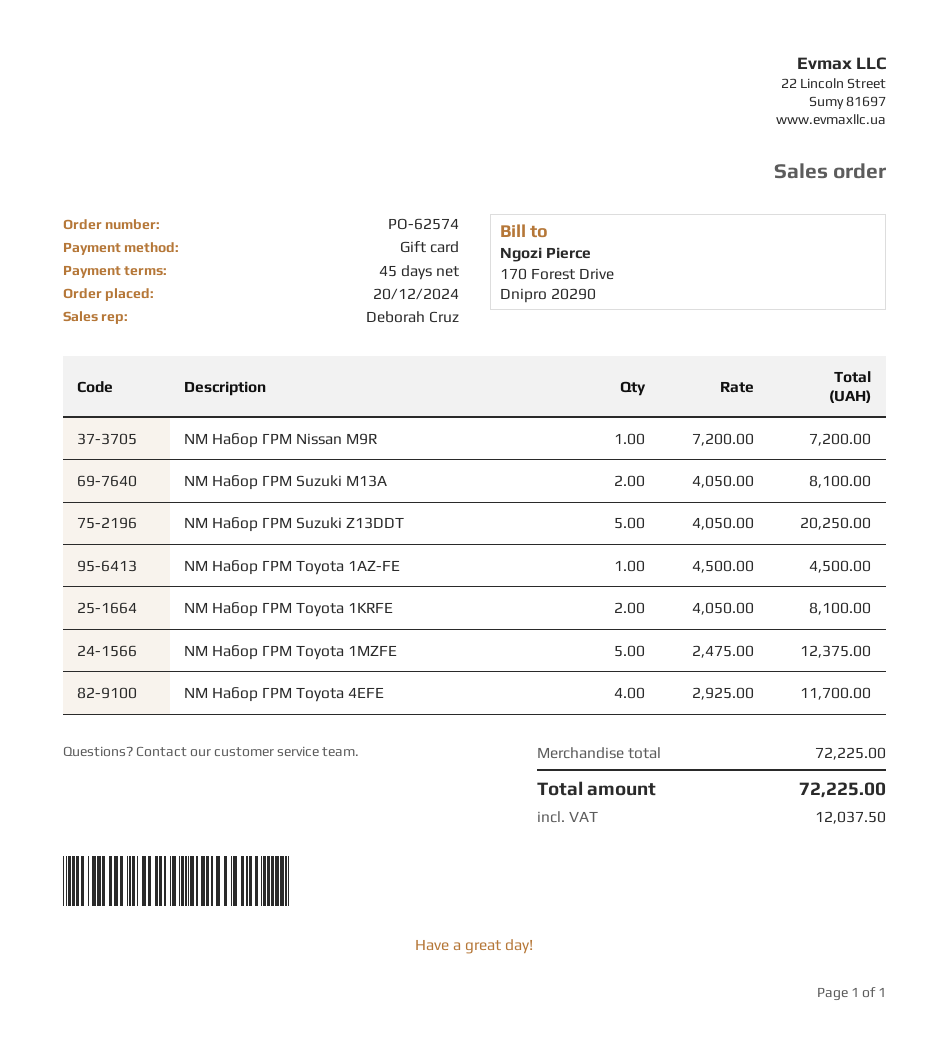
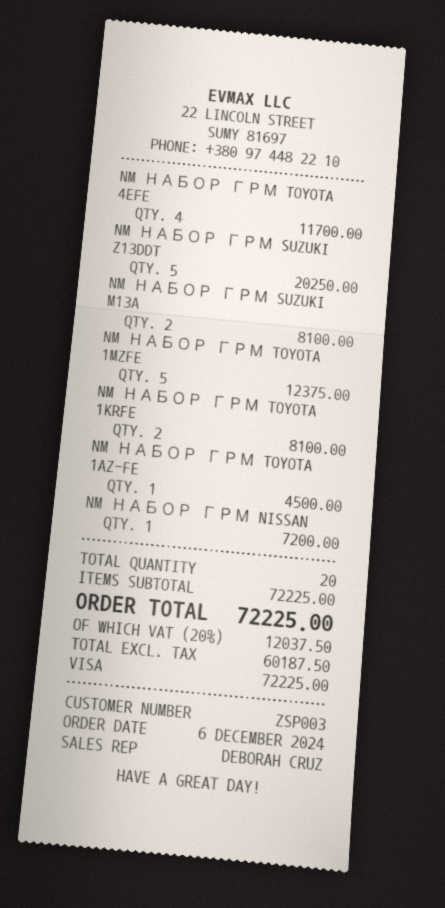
order date: 2024-12-20 -> 2024-12-06
payment method: gift card -> Visa

